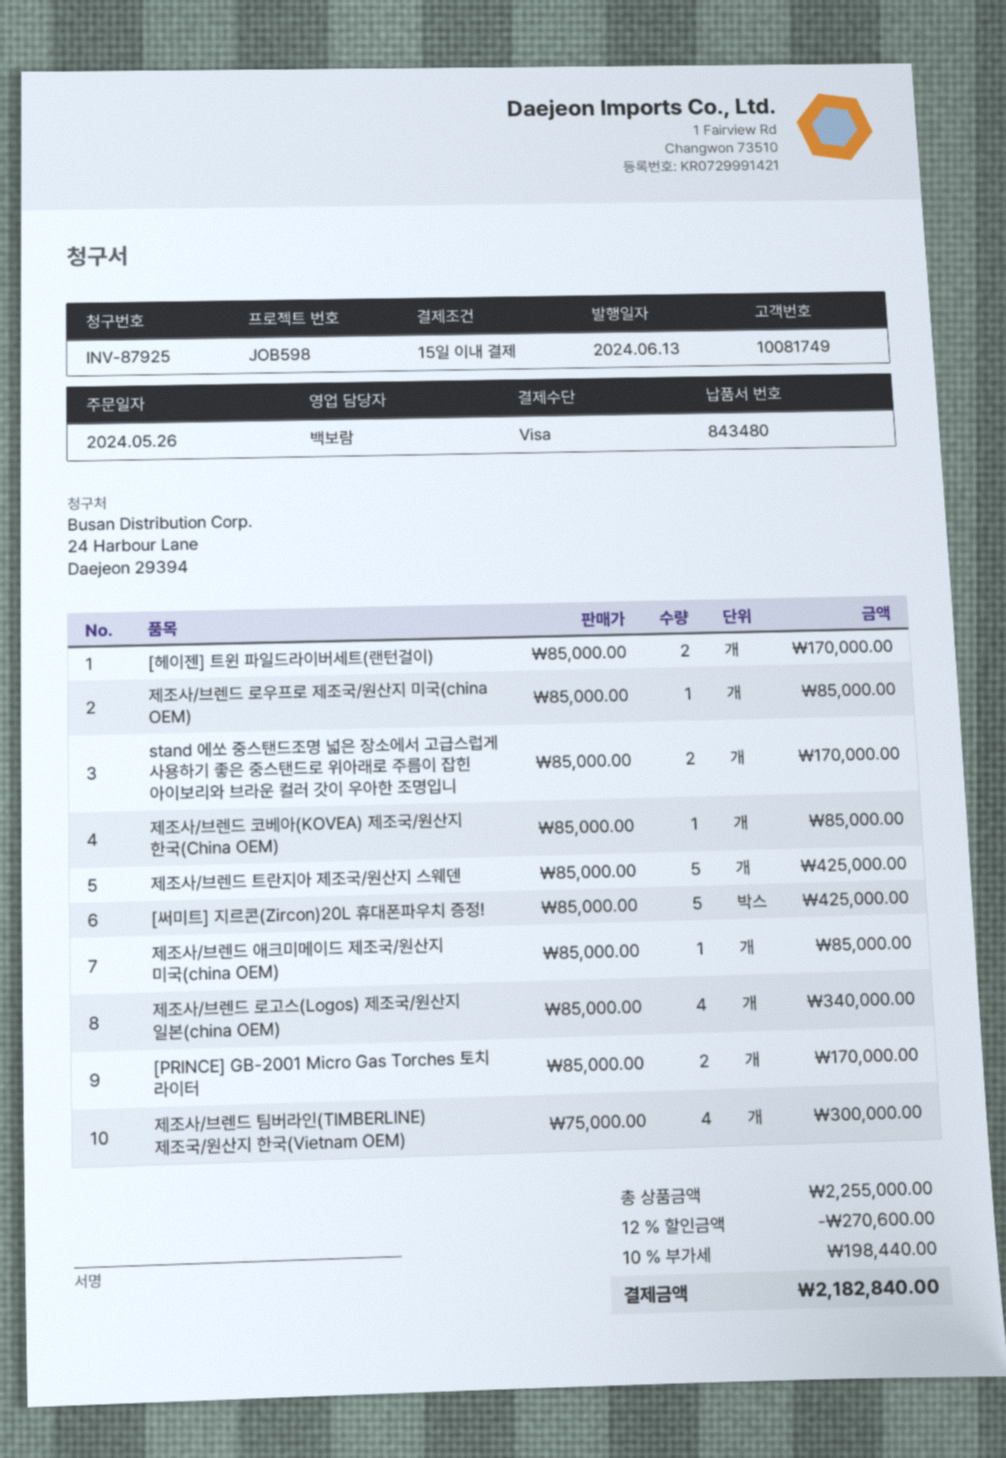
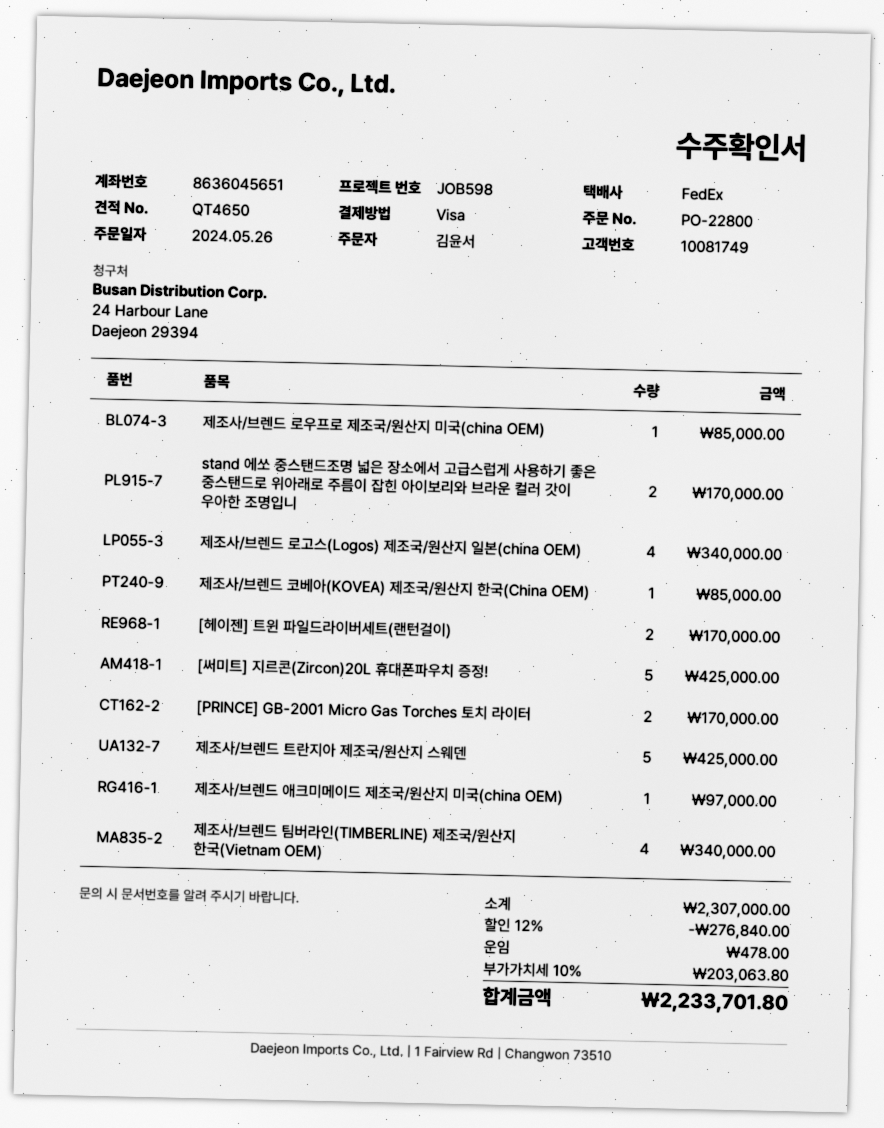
제조사/브렌드 애크미메이드 제조국/원산지 미국(china OEM): 1 for 85000.00 -> 1 for 97000.00
제조사/브렌드 팀버라인(TIMBERLINE) 제조국/원산지 한국(Vietnam OEM): 4 for 300000.00 -> 4 for 340000.00
subtotal: 2255000.00 -> 2307000.00
discount: 12% = 270600.00 -> 12% = 276840.00
shipping: none -> 478.00
tax: 10% = 198440.00 -> 10% = 203063.80
total: 2182840.00 -> 2233701.80

